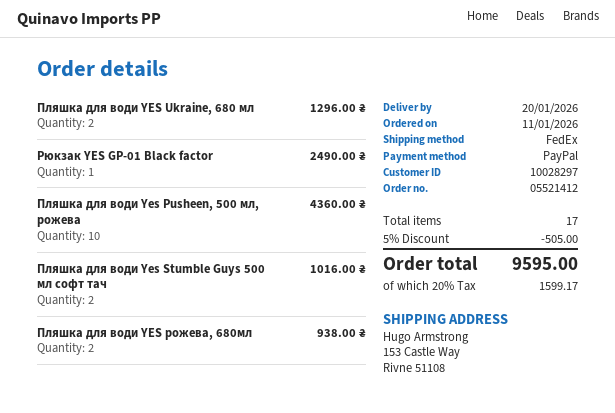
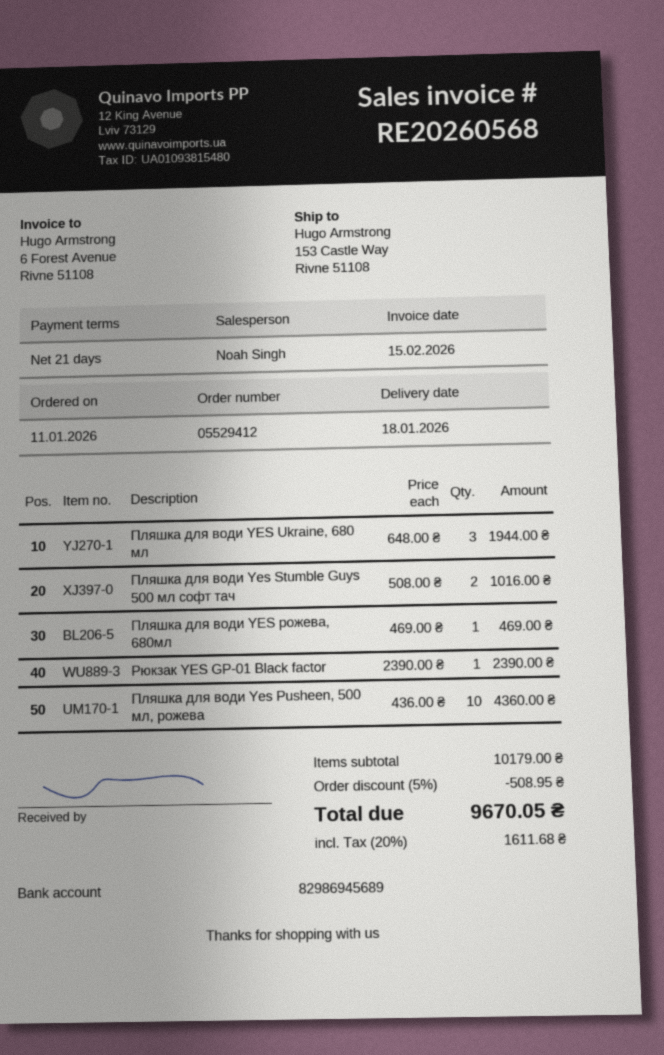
order number: 05521412 -> 05529412
delivery date: 2026-01-20 -> 2026-01-18
Пляшка для води YES Ukraine, 680 мл: 2 for 1296.00 -> 3 for 1944.00
Рюкзак YES GP-01 Black factor: 1 for 2490.00 -> 1 for 2390.00
Пляшка для води YES рожева, 680мл: 2 for 938.00 -> 1 for 469.00
discount: 5% = 505.00 -> 5% = 508.95
tax: 20% = 1599.17 -> 20% = 1611.68
total: 9595.00 -> 9670.05

